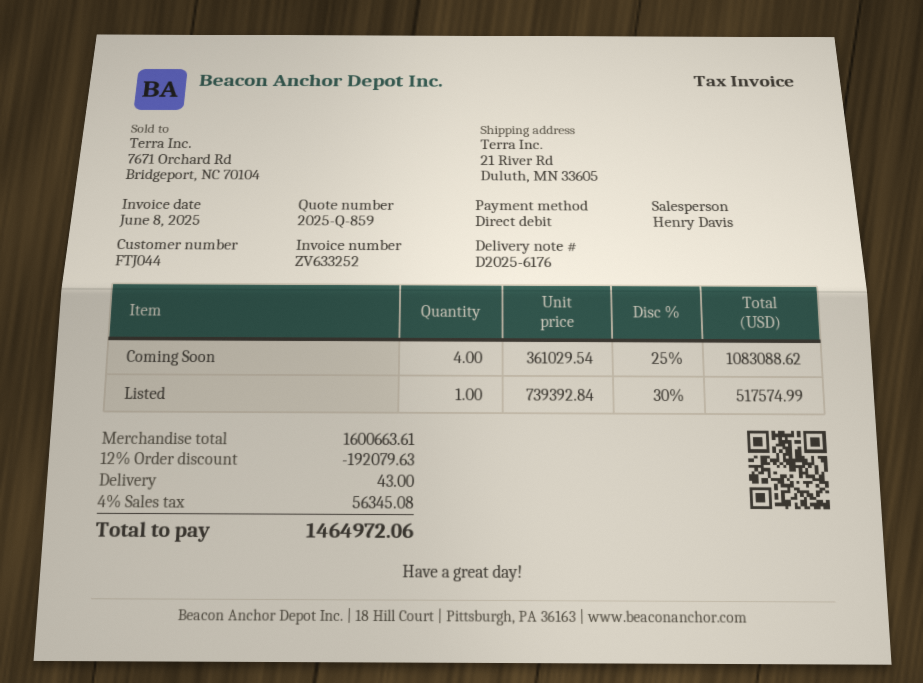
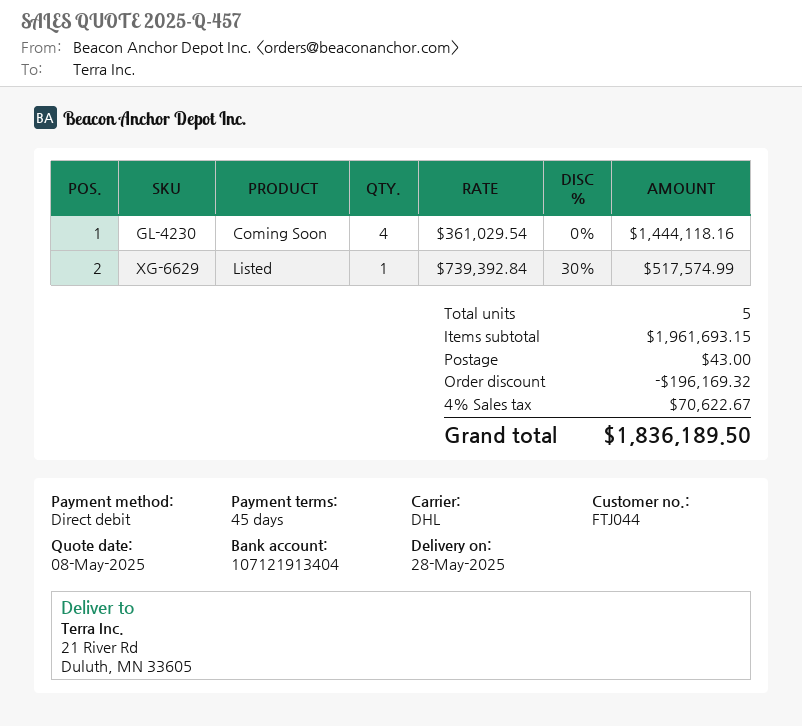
quote number: 2025-Q-859 -> 2025-Q-457
Coming Soon: 4 x 361029.54 - 25% = 1083088.62 -> 4 x 361029.54 = 1444118.16
subtotal: 1600663.61 -> 1961693.15
discount: 192079.63 -> 196169.32
tax: 4% = 56345.08 -> 4% = 70622.67
total: 1464972.06 -> 1836189.50

